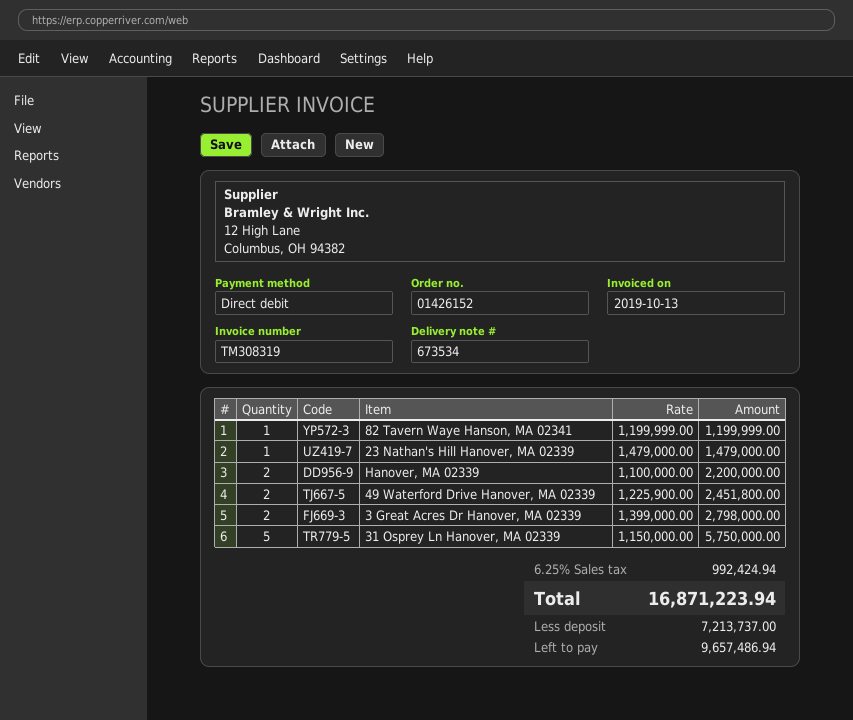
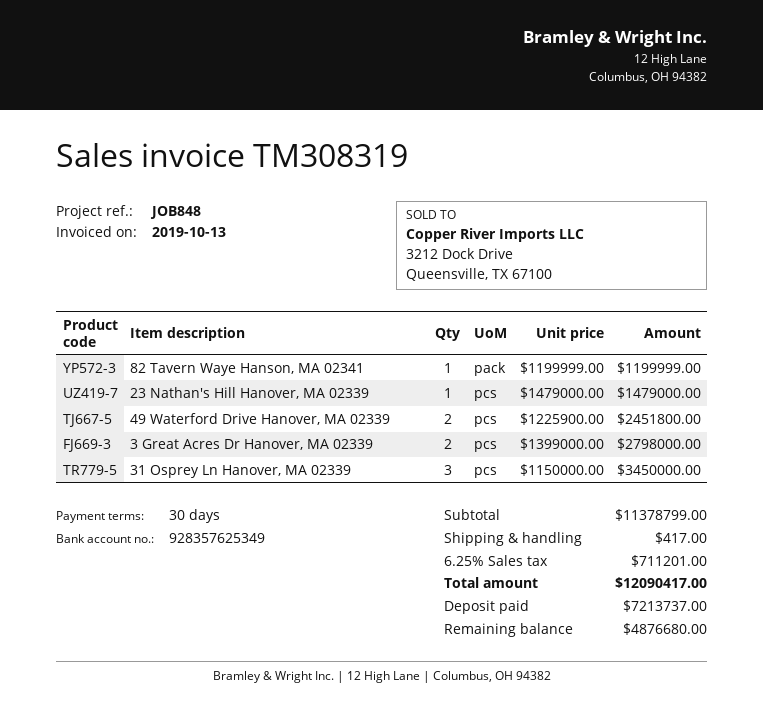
Hanover, MA 02339: 2 x 1100000.00 = 2200000.00 -> none
31 Osprey Ln Hanover, MA 02339: 5 x 1150000.00 = 5750000.00 -> 3 x 1150000.00 = 3450000.00
shipping: none -> 417.00
tax: 6.25% = 992424.94 -> 6.25% = 711201.00
total: 16871223.94 -> 12090417.00
balance: 9657486.94 -> 4876680.00

